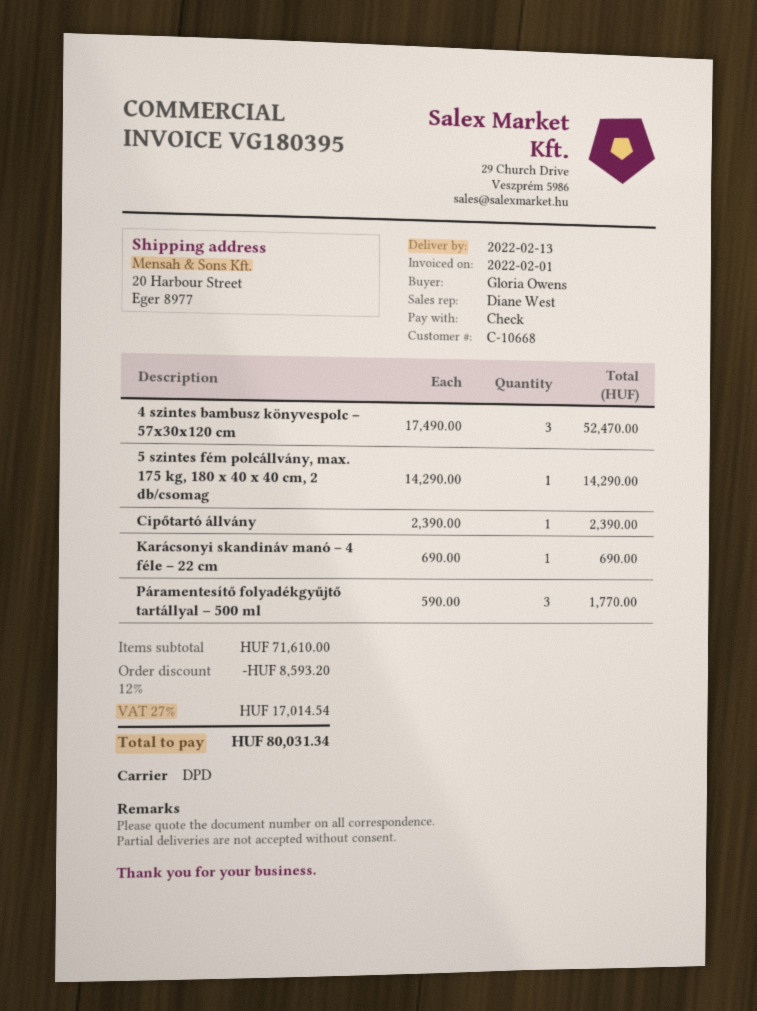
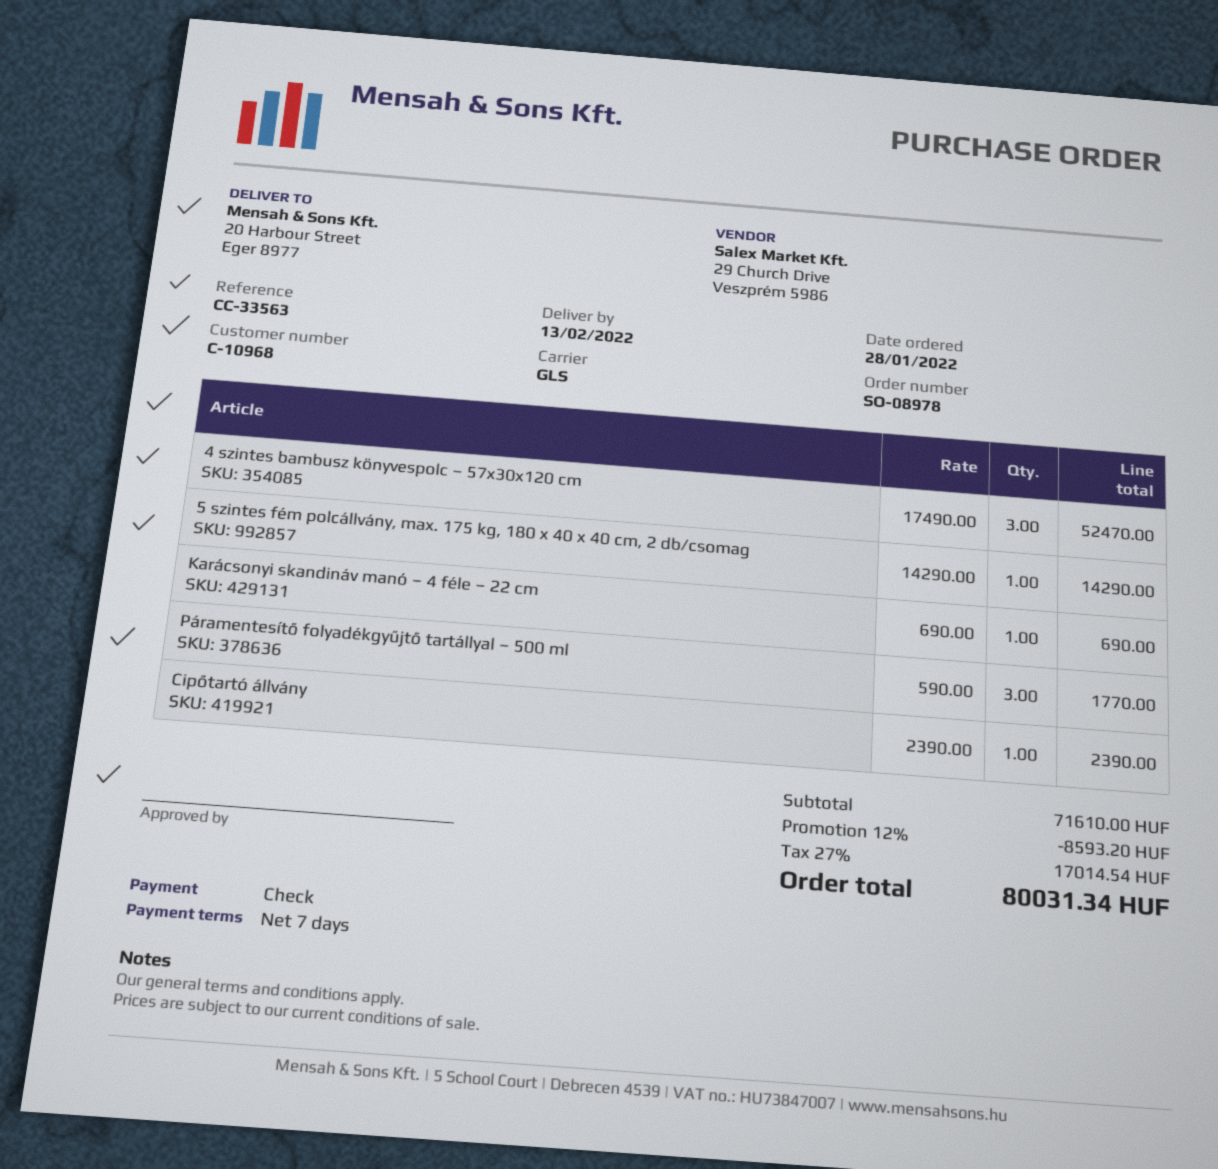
customer number: C-10668 -> C-10968
shipping method: DPD -> GLS

